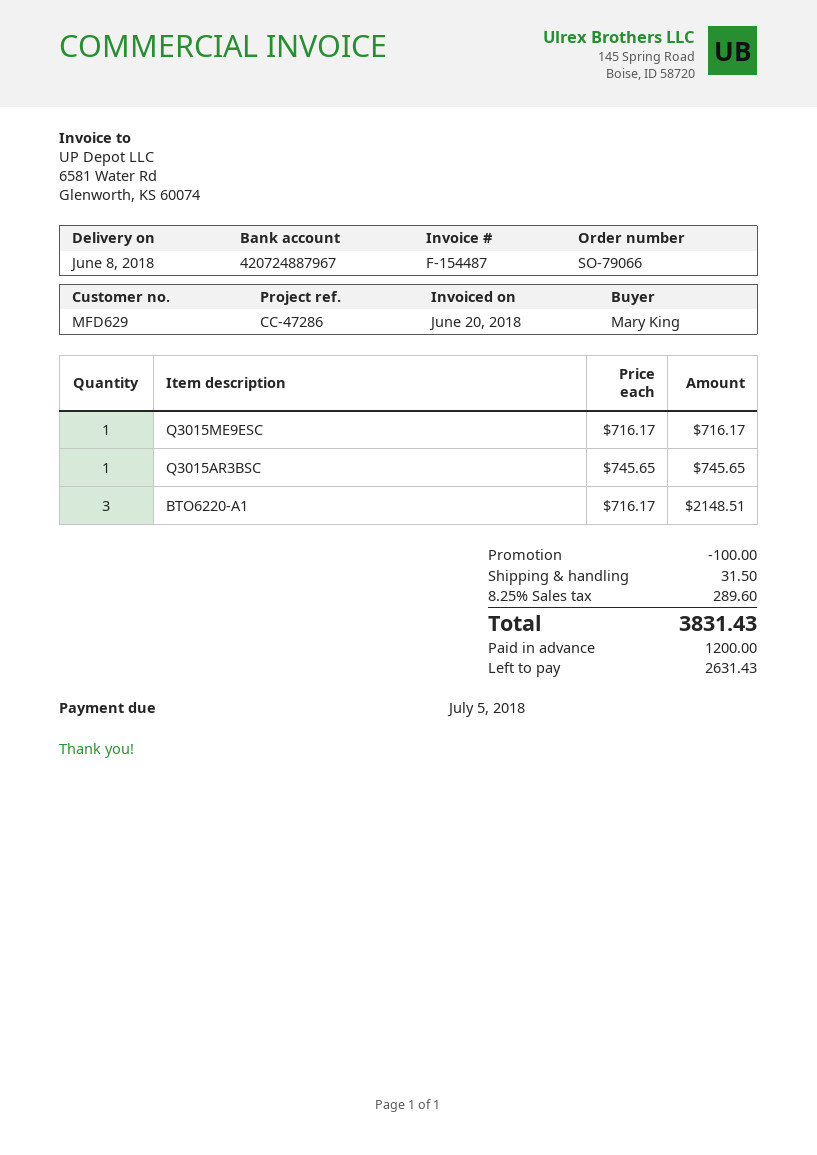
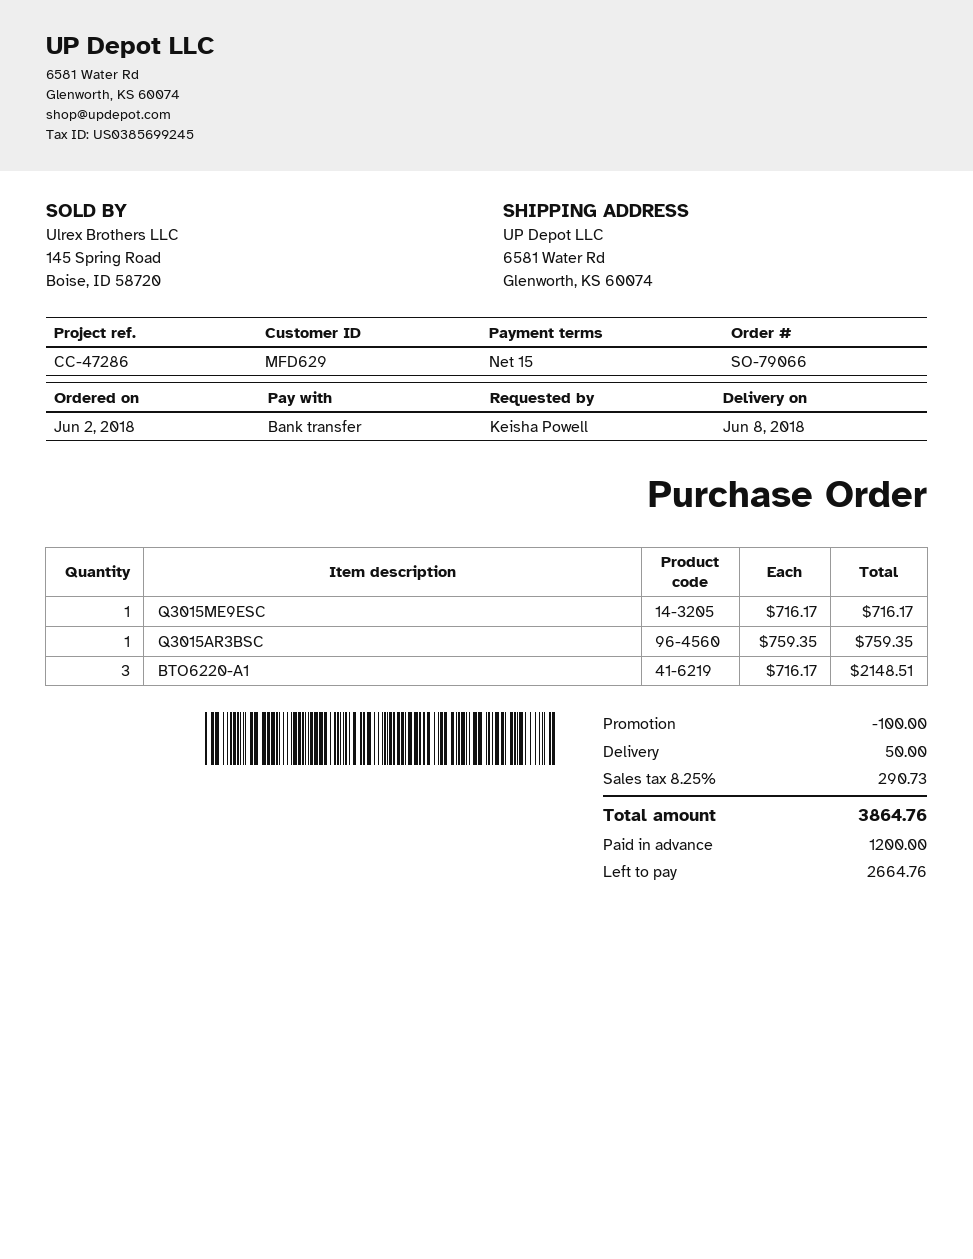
ordered by: Mary King -> Keisha Powell
Q3015AR3BSC: 1 x 745.65 = 745.65 -> 1 x 759.35 = 759.35
shipping: 31.50 -> 50.00
tax: 8.25% = 289.60 -> 8.25% = 290.73
total: 3831.43 -> 3864.76
balance: 2631.43 -> 2664.76

